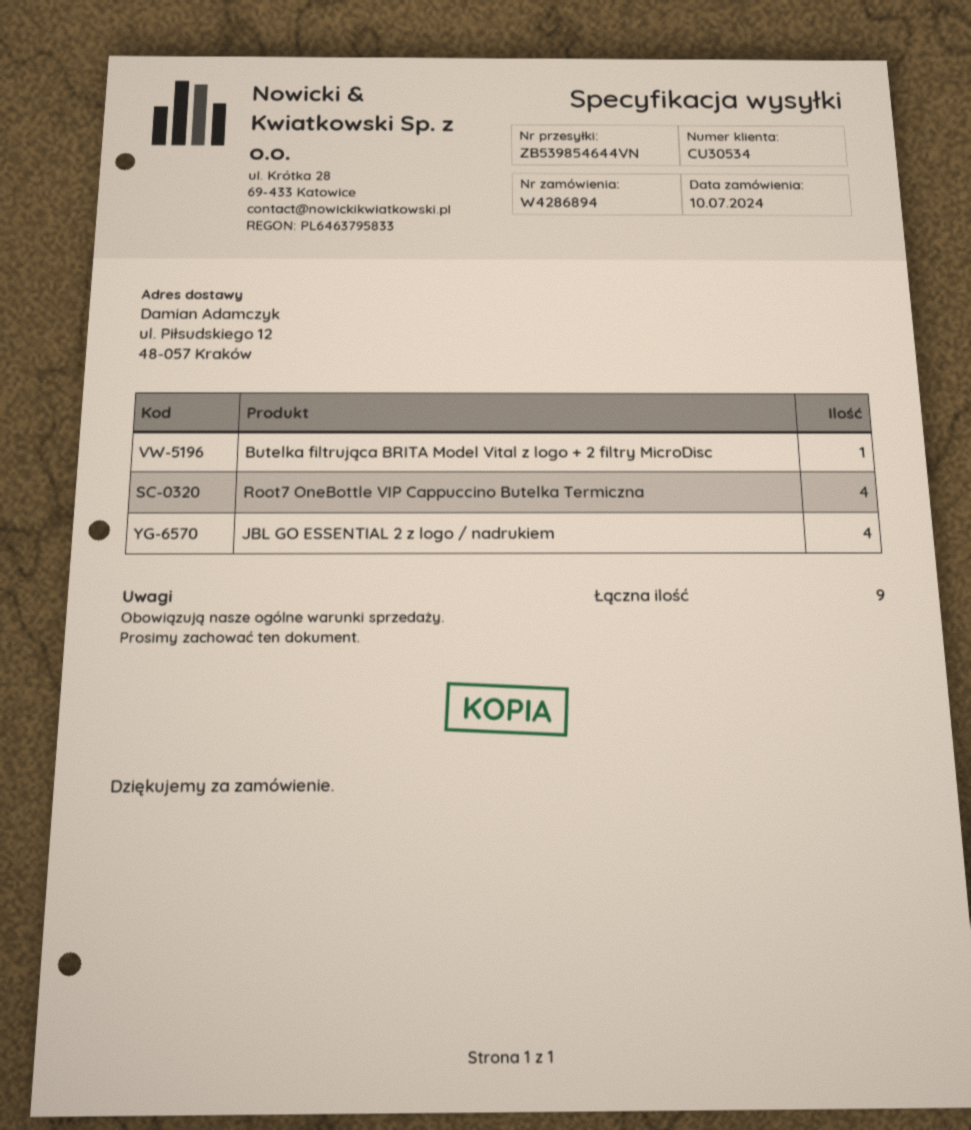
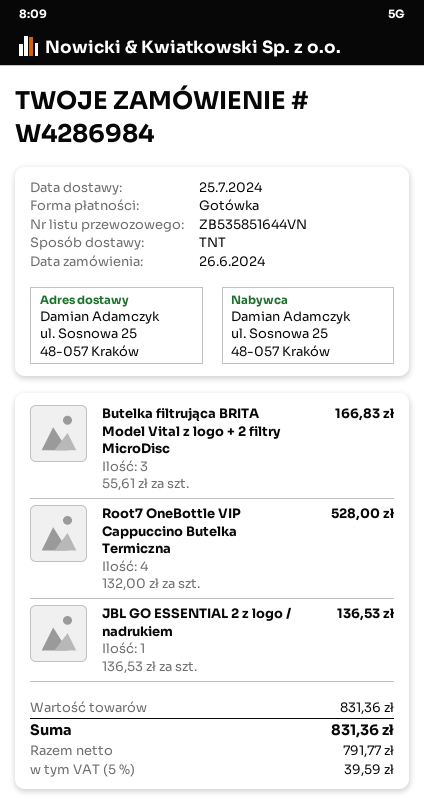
order number: W4286894 -> W4286984
order date: 2024-07-10 -> 2024-06-26
tracking number: ZB539854644VN -> ZB535851644VN
ship to: ul. Piłsudskiego 12, 48-057 Kraków -> ul. Sosnowa 25, 48-057 Kraków
Butelka filtrująca BRITA Model Vital z logo + 2 filtry MicroDisc: 1 -> 3
JBL GO ESSENTIAL 2 z logo / nadrukiem: 4 -> 1

